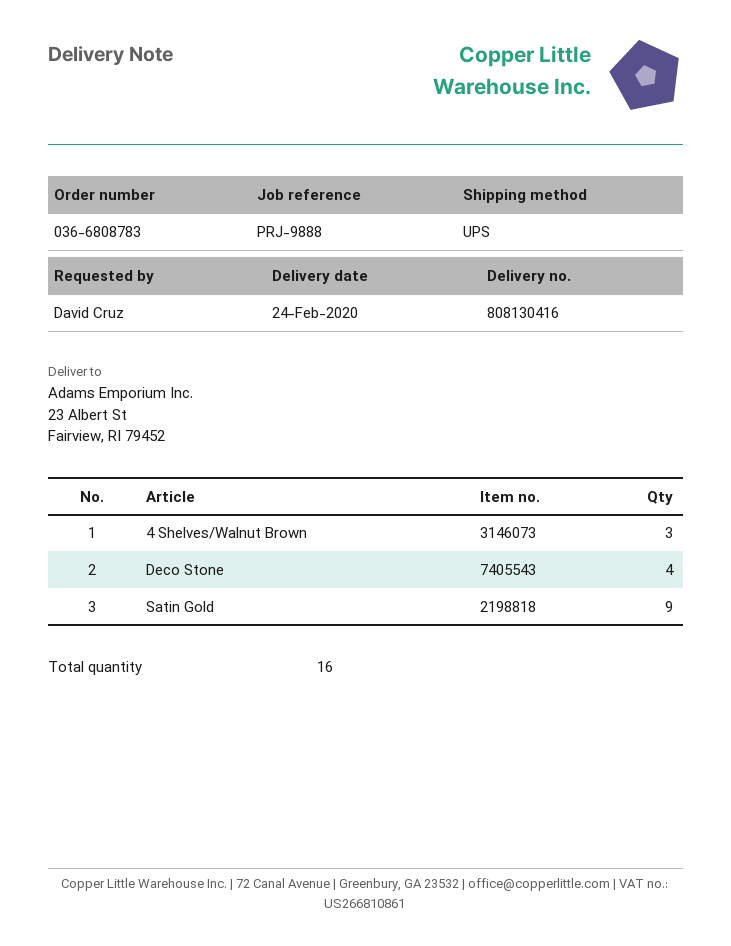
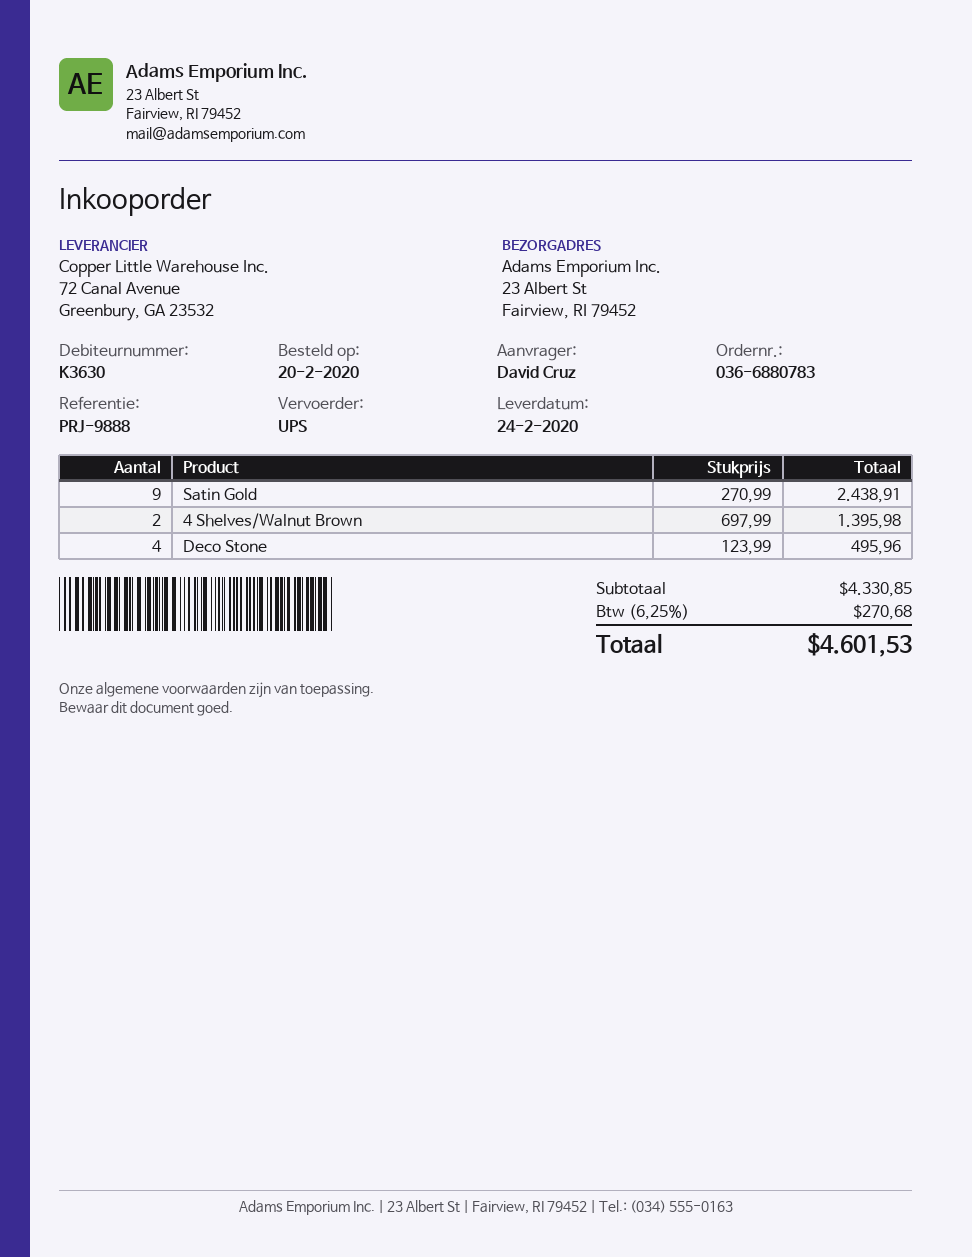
order number: 036-6808783 -> 036-6880783
4 Shelves/Walnut Brown: 3 -> 2

